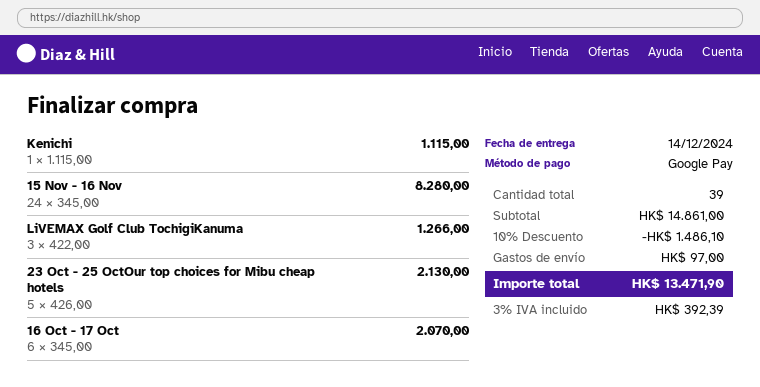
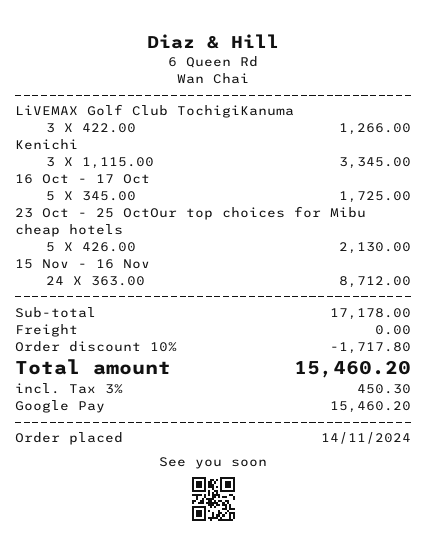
Kenichi: 1 x 1115.00 = 1115.00 -> 3 x 1115.00 = 3345.00
15 Nov - 16 Nov: 24 x 345.00 = 8280.00 -> 24 x 363.00 = 8712.00
16 Oct - 17 Oct: 6 x 345.00 = 2070.00 -> 5 x 345.00 = 1725.00
subtotal: 14861.00 -> 17178.00
discount: 10% = 1486.10 -> 10% = 1717.80
shipping: 97.00 -> 0.00
tax: 3% = 392.39 -> 3% = 450.30
total: 13471.90 -> 15460.20

